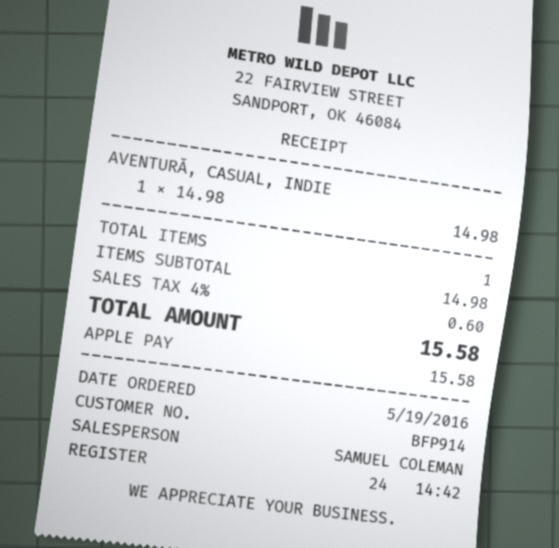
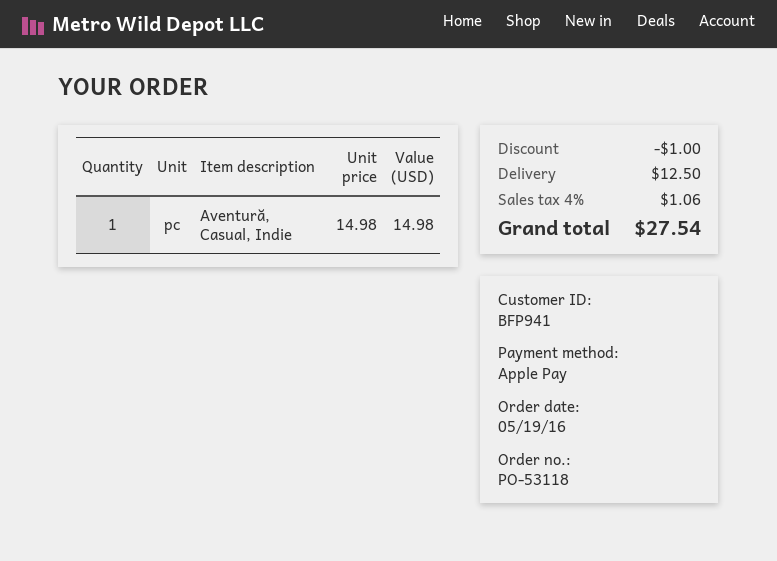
customer number: BFP914 -> BFP941
discount: none -> 1.00
shipping: none -> 12.50
tax: 4% = 0.60 -> 4% = 1.06
total: 15.58 -> 27.54

